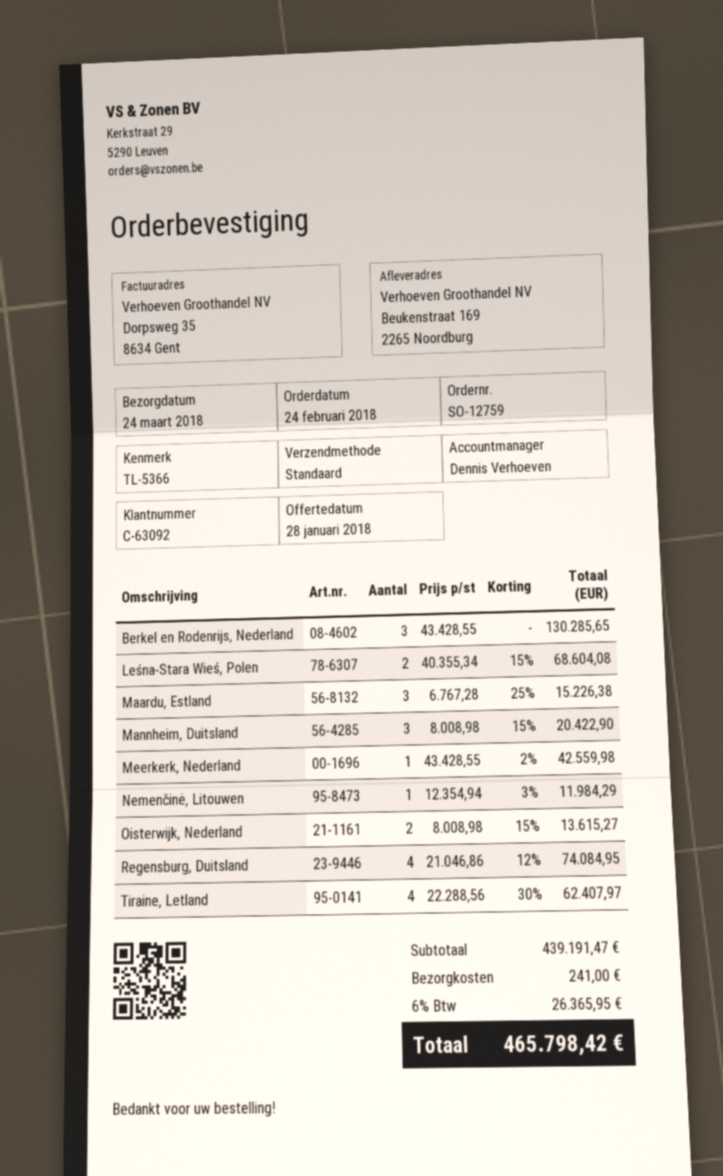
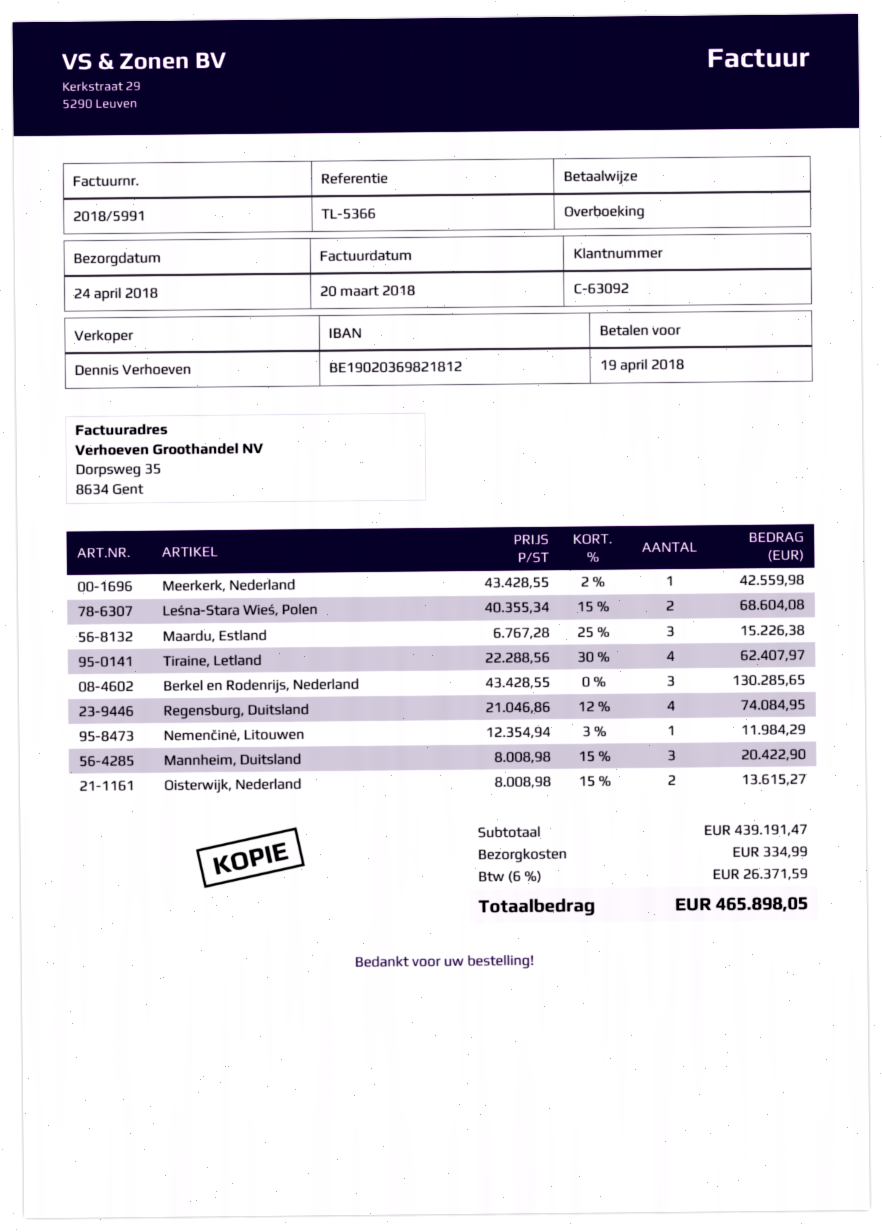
delivery date: 2018-03-24 -> 2018-04-24
shipping: 241.00 -> 334.99
tax: 6% = 26365.95 -> 6% = 26371.59
total: 465798.42 -> 465898.05

